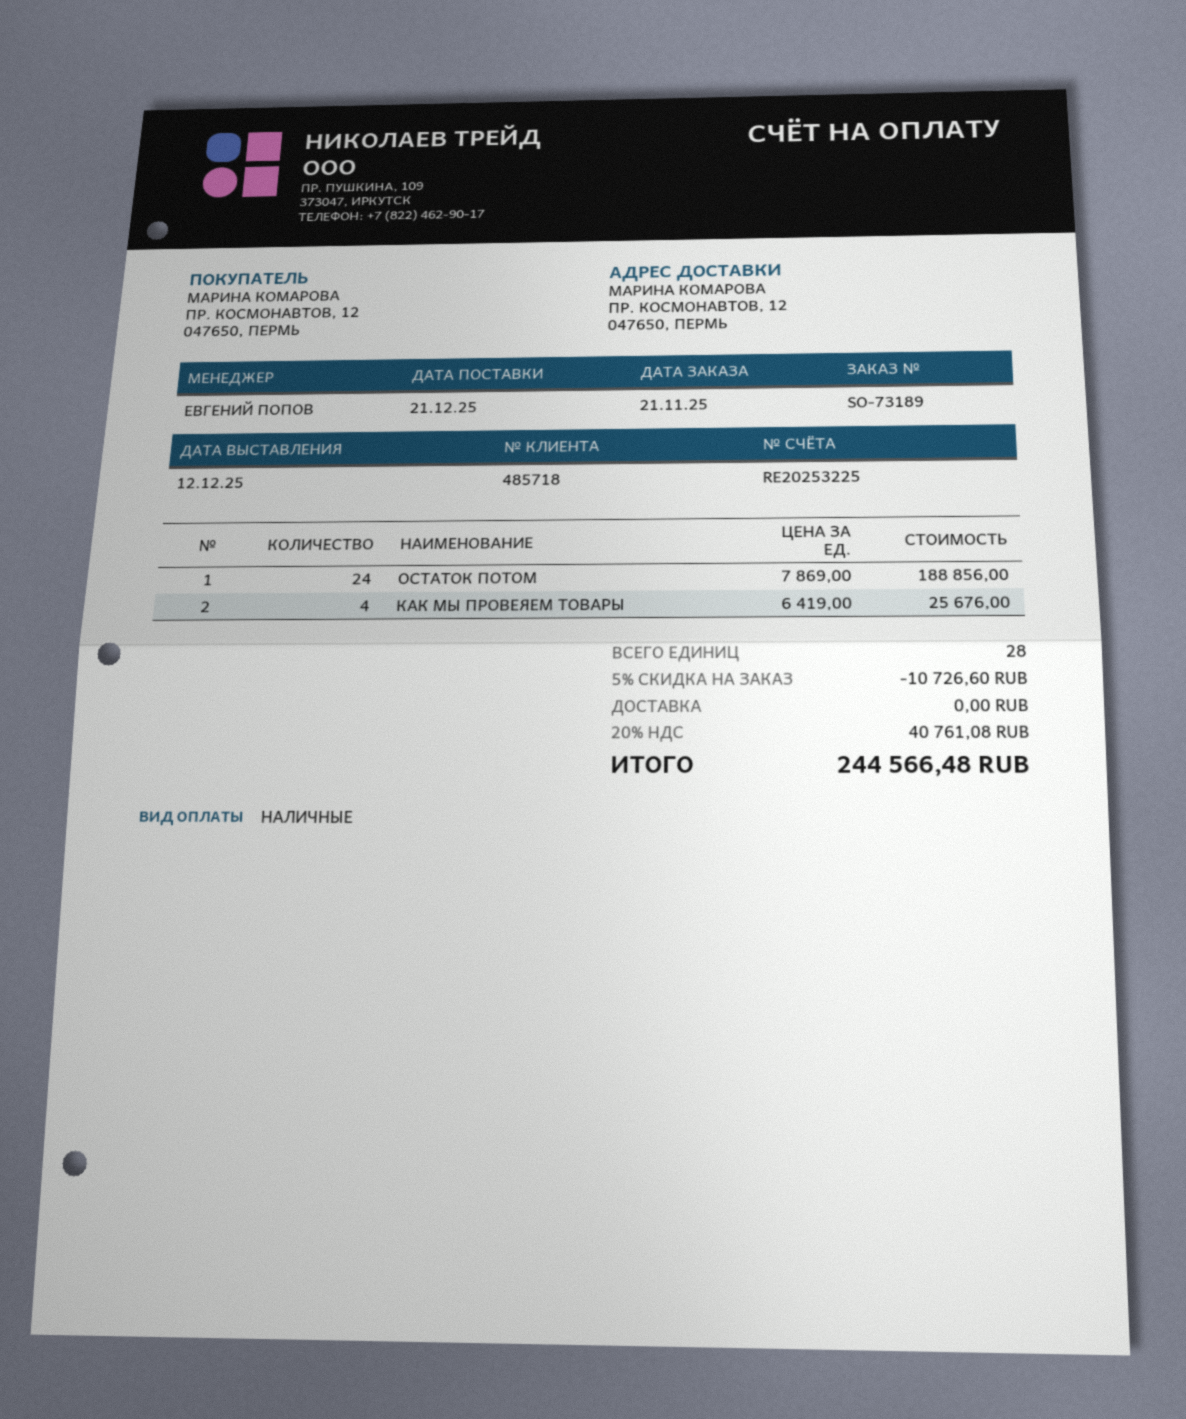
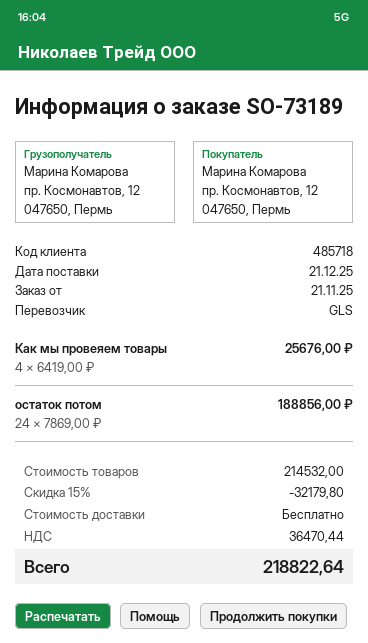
discount: 5% = 10726.60 -> 15% = 32179.80
tax: 40761.08 -> 36470.44
total: 244566.48 -> 218822.64

